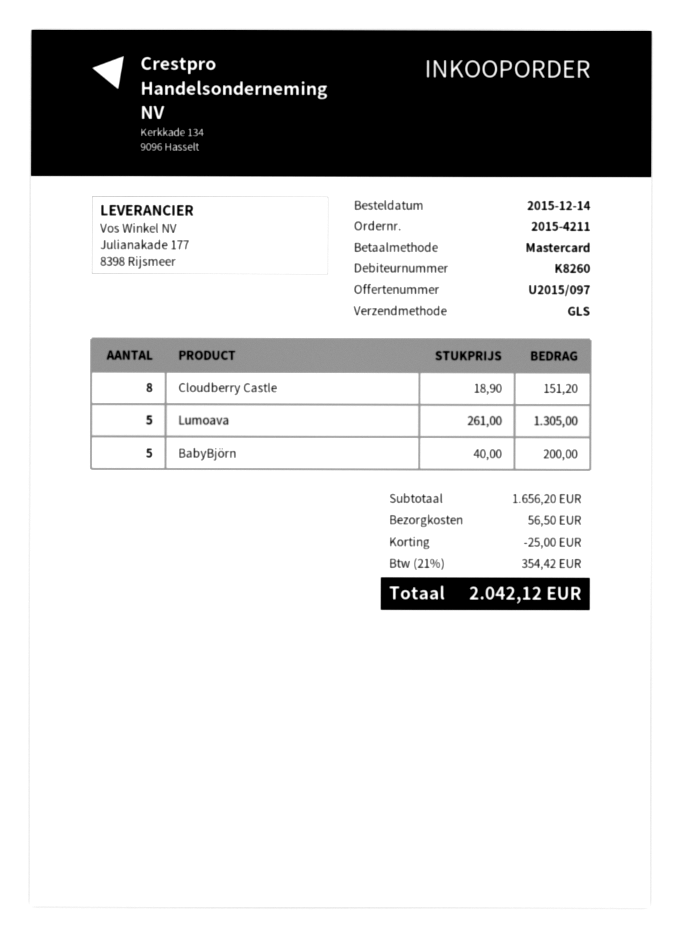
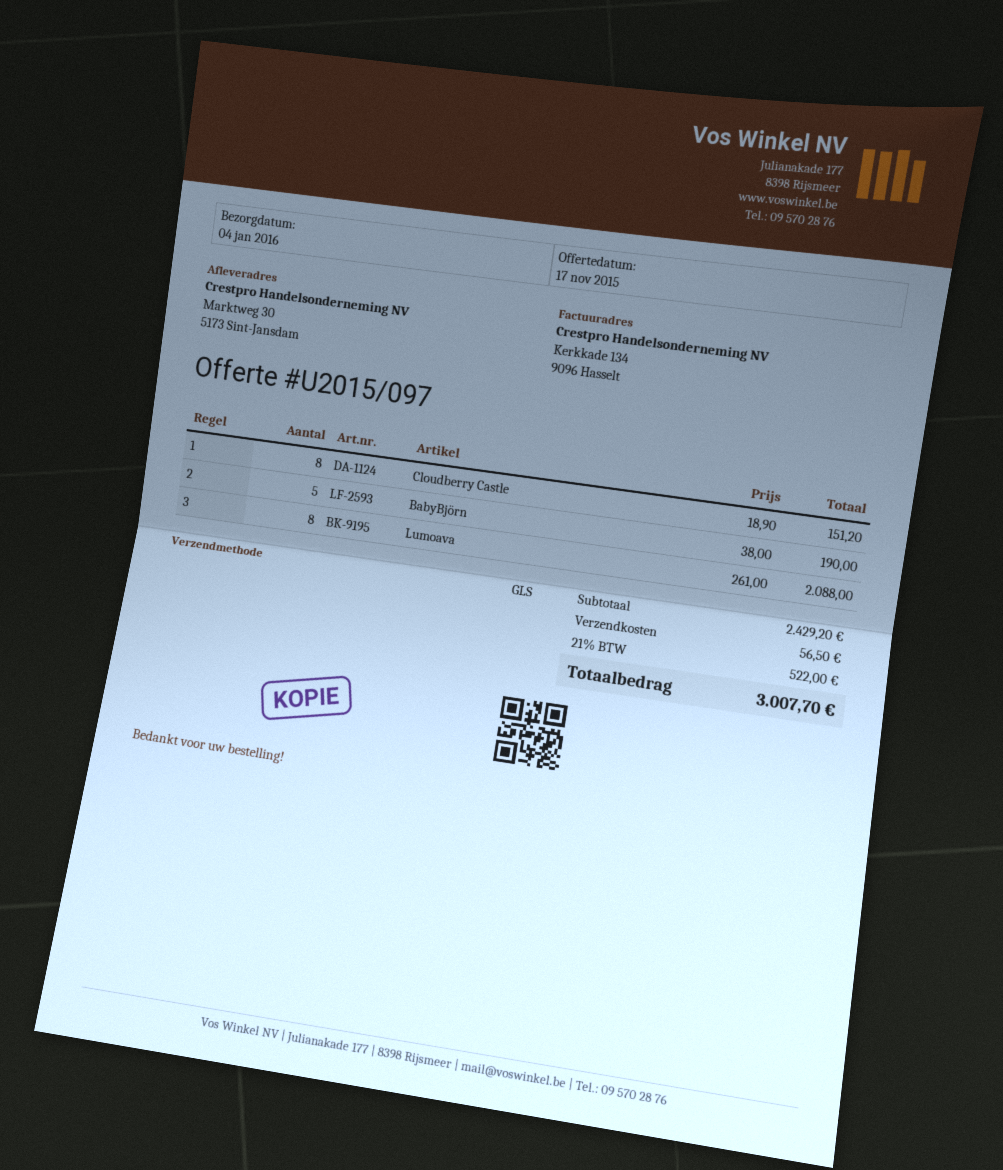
Lumoava: 5 x 261.00 = 1305.00 -> 8 x 261.00 = 2088.00
BabyBjörn: 5 x 40.00 = 200.00 -> 5 x 38.00 = 190.00
subtotal: 1656.20 -> 2429.20
discount: 25.00 -> none
tax: 21% = 354.42 -> 21% = 522.00
total: 2042.12 -> 3007.70

